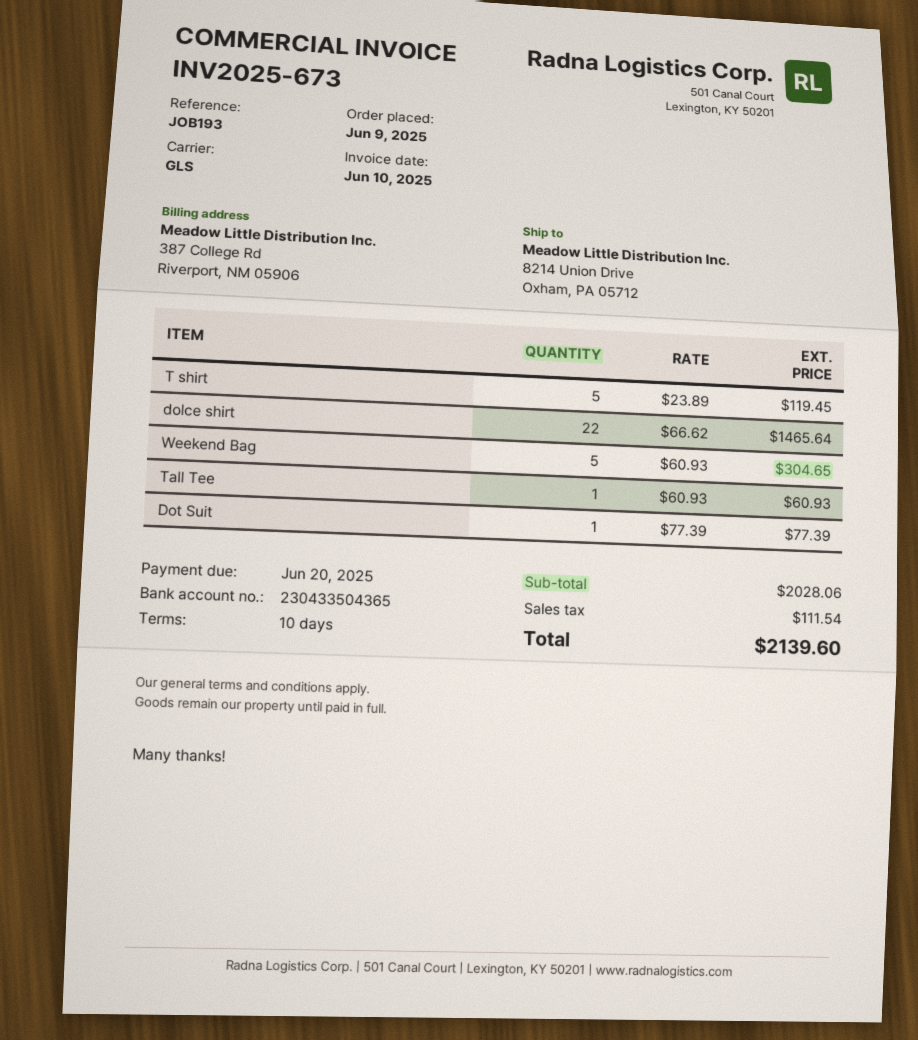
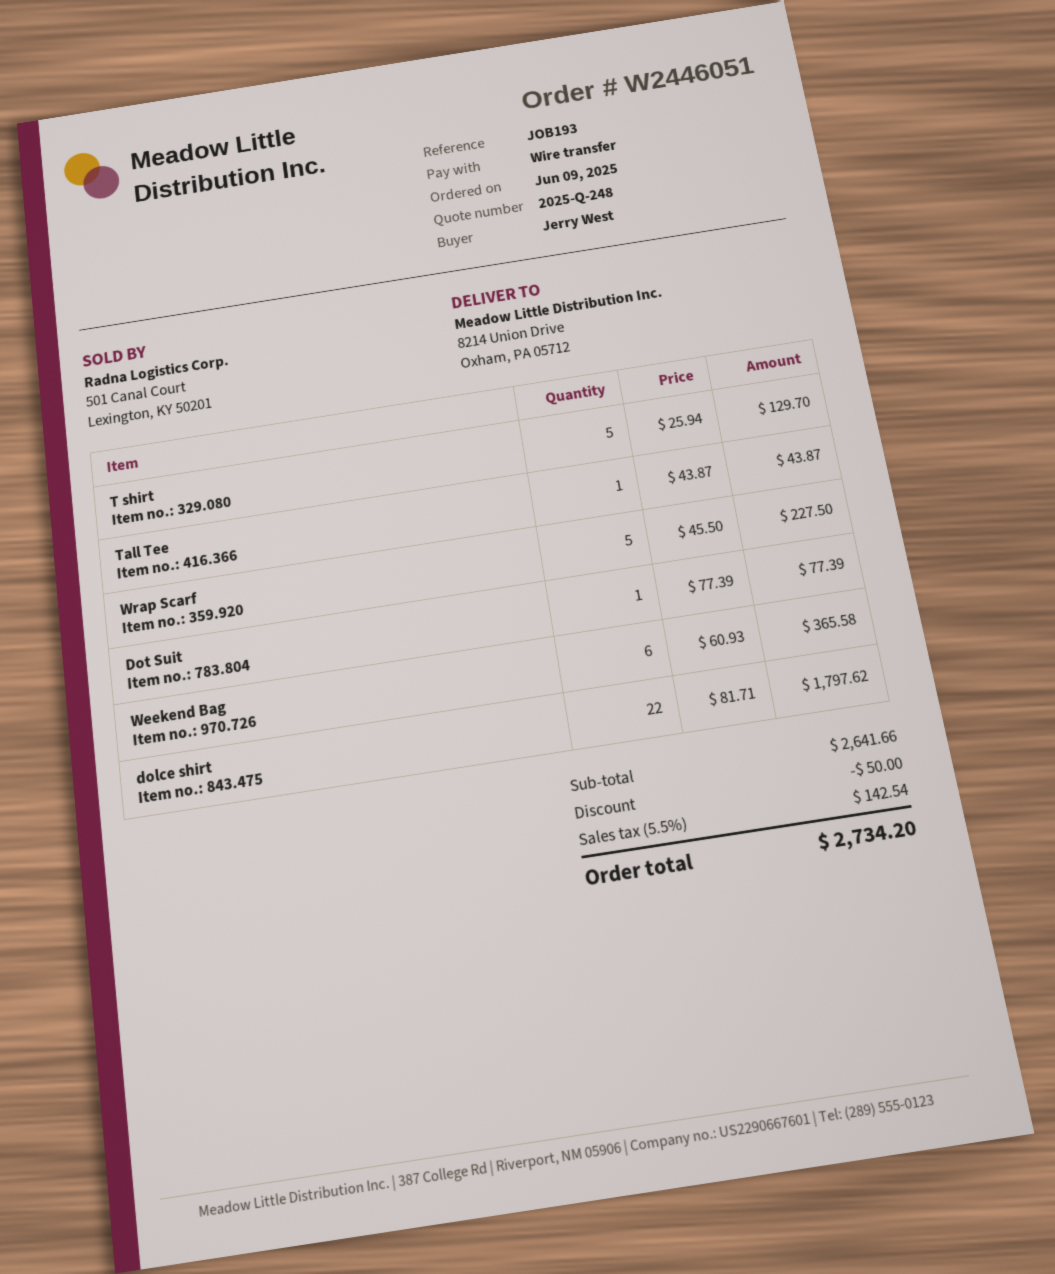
T shirt: 5 x 23.89 = 119.45 -> 5 x 25.94 = 129.70
dolce shirt: 22 x 66.62 = 1465.64 -> 22 x 81.71 = 1797.62
Weekend Bag: 5 x 60.93 = 304.65 -> 6 x 60.93 = 365.58
Tall Tee: 1 x 60.93 = 60.93 -> 1 x 43.87 = 43.87
Wrap Scarf: none -> 5 x 45.50 = 227.50
subtotal: 2028.06 -> 2641.66
discount: none -> 50.00
tax: 111.54 -> 142.54
total: 2139.60 -> 2734.20

